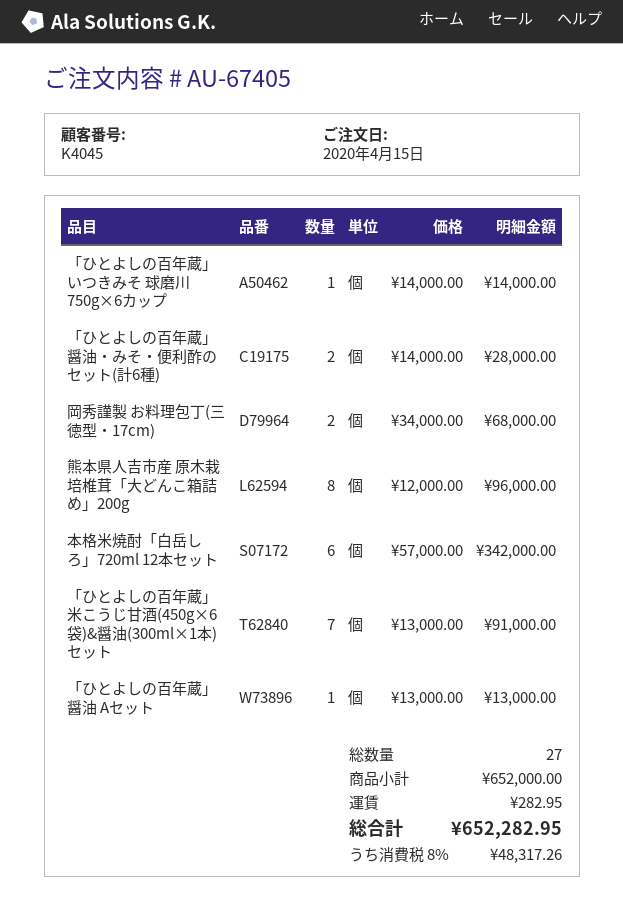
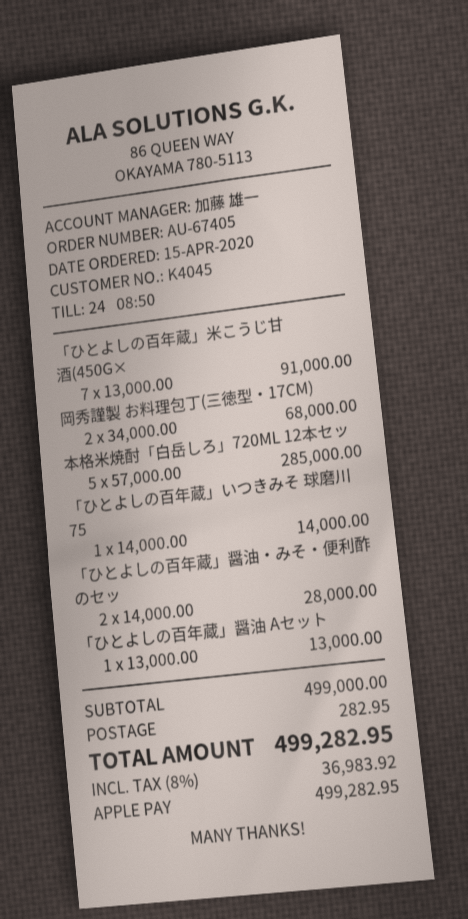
熊本県人吉市産 原木栽培椎茸「大どんこ箱詰め」200g: 8 x 12000.00 = 96000.00 -> none
本格米焼酎「白岳しろ」720ml 12本セット: 6 x 57000.00 = 342000.00 -> 5 x 57000.00 = 285000.00
subtotal: 652000.00 -> 499000.00
tax: 8% = 48317.26 -> 8% = 36983.92
total: 652282.95 -> 499282.95

